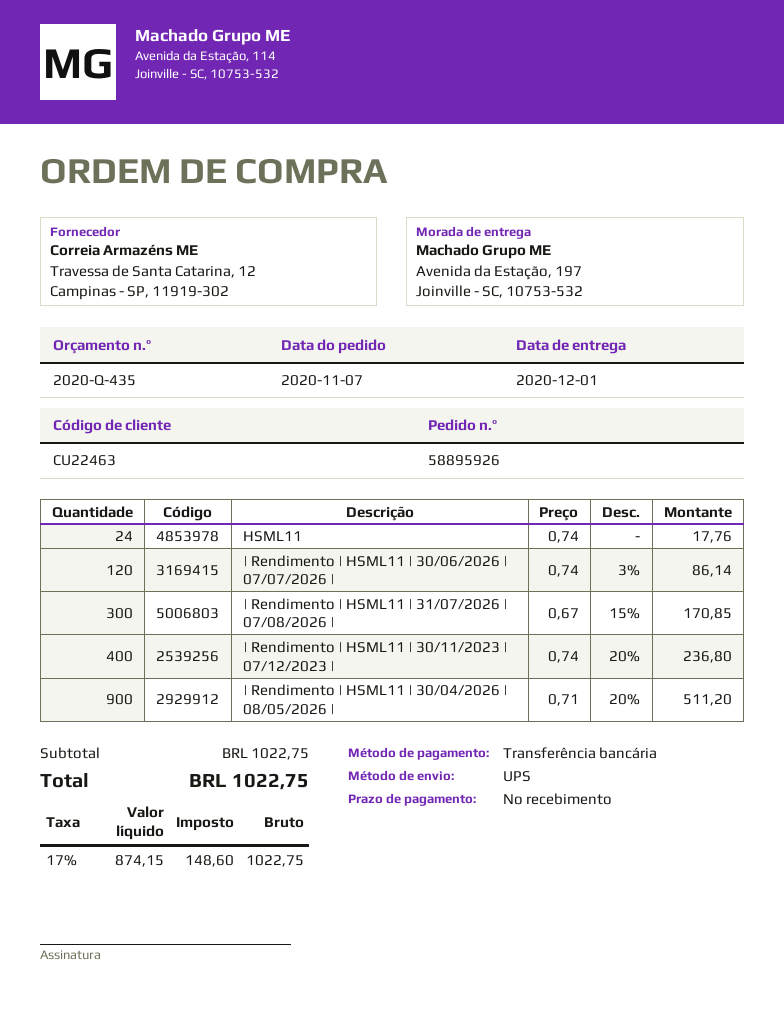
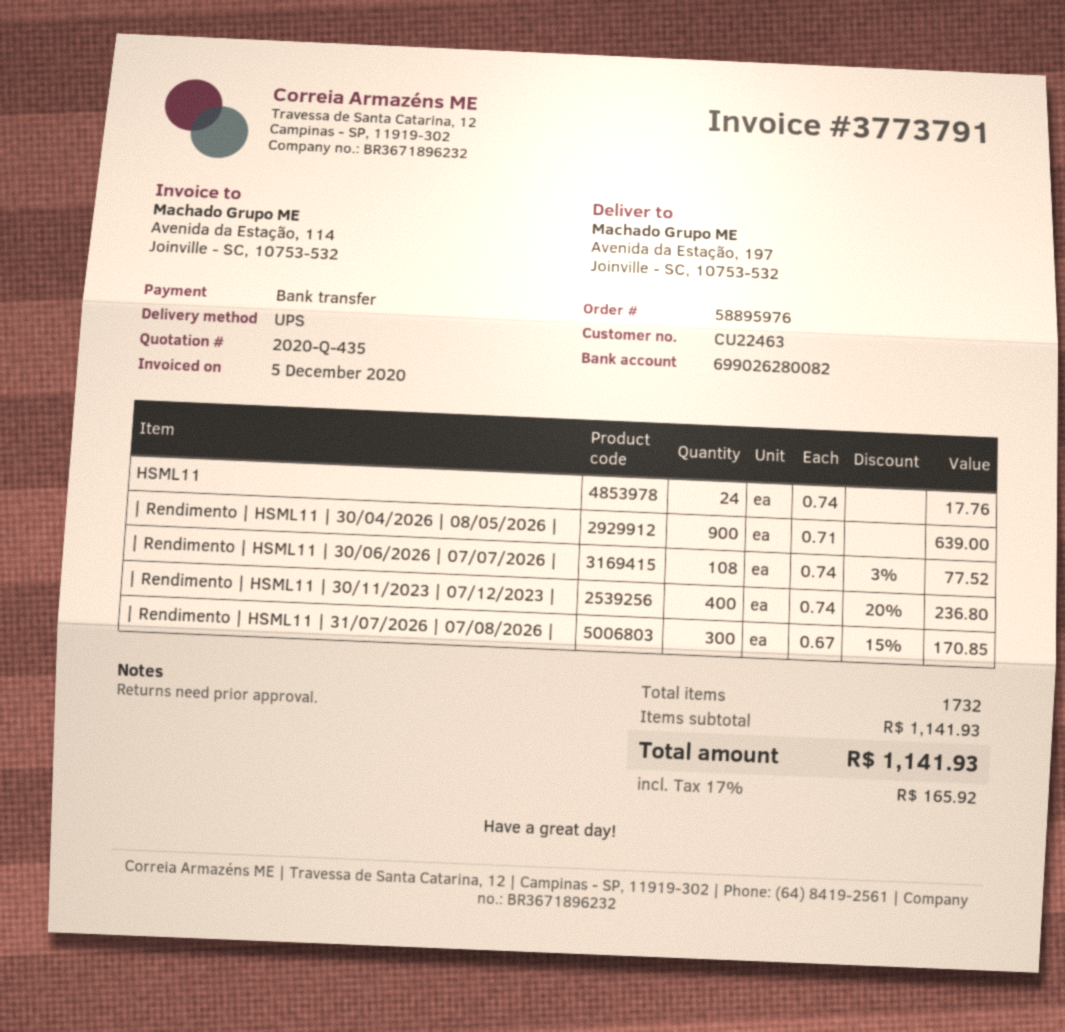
order number: 58895926 -> 58895976
| Rendimento | HSML11 | 30/06/2026 | 07/07/2026 |: 120 x 0.74 - 3% = 86.14 -> 108 x 0.74 - 3% = 77.52
| Rendimento | HSML11 | 30/04/2026 | 08/05/2026 |: 900 x 0.71 - 20% = 511.20 -> 900 x 0.71 = 639.00
subtotal: 1022.75 -> 1141.93
tax: 17% = 148.60 -> 17% = 165.92
total: 1022.75 -> 1141.93

